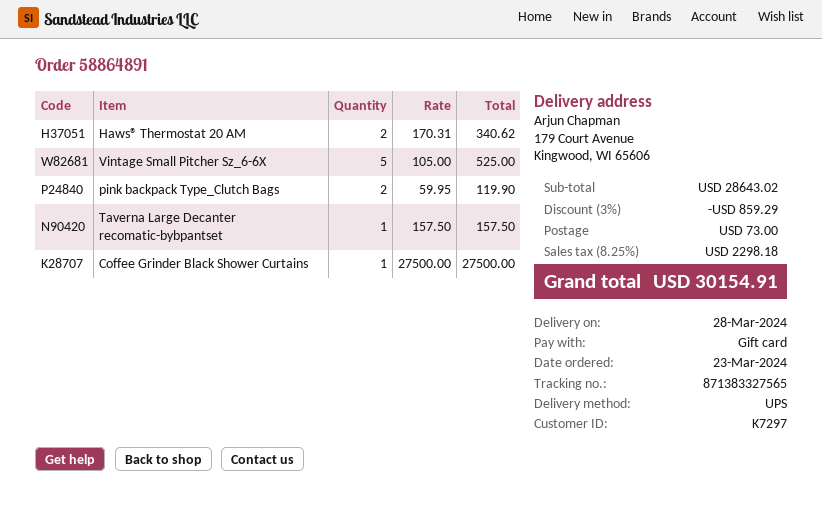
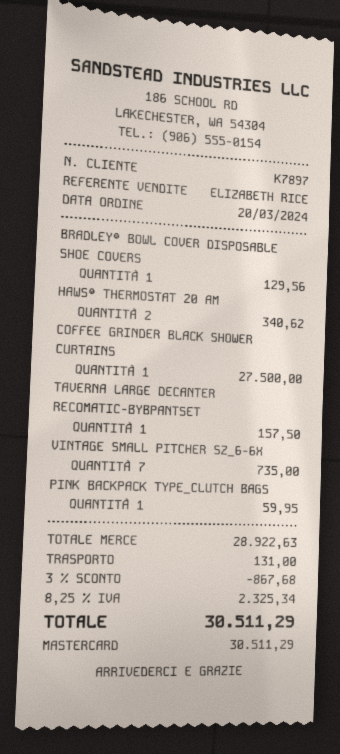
order date: 2024-03-23 -> 2024-03-20
customer number: K7297 -> K7897
payment method: gift card -> Mastercard
Vintage Small Pitcher Sz_6-6X: 5 for 525.00 -> 7 for 735.00
pink backpack Type_Clutch Bags: 2 for 119.90 -> 1 for 59.95
BRADLEY® BOWL COVER DISPOSABLE SHOE COVERS: none -> 1 for 129.56
subtotal: 28643.02 -> 28922.63
discount: 3% = 859.29 -> 3% = 867.68
shipping: 73.00 -> 131.00
tax: 8.25% = 2298.18 -> 8.25% = 2325.34
total: 30154.91 -> 30511.29

